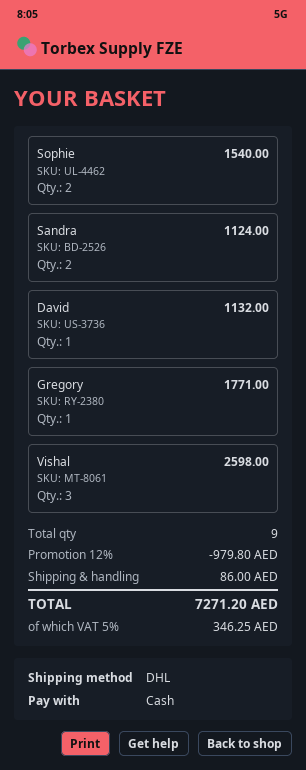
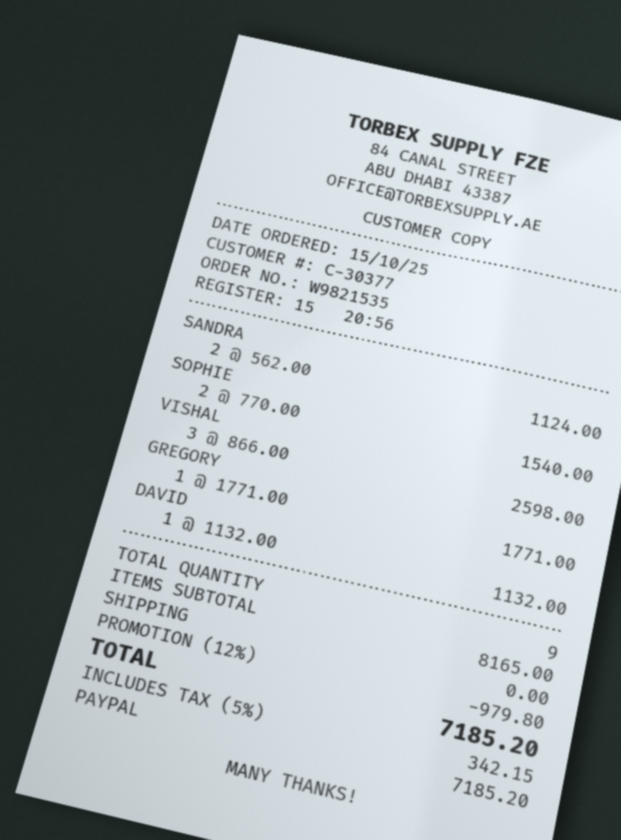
payment method: cash -> PayPal
shipping: 86.00 -> 0.00
tax: 5% = 346.25 -> 5% = 342.15
total: 7271.20 -> 7185.20

